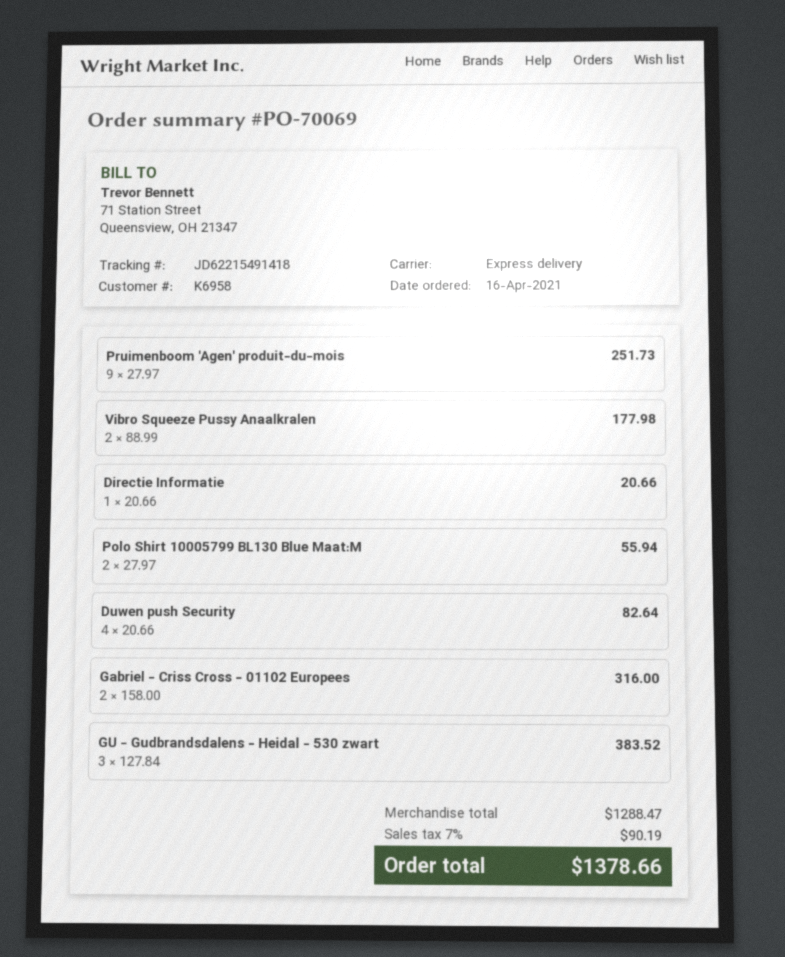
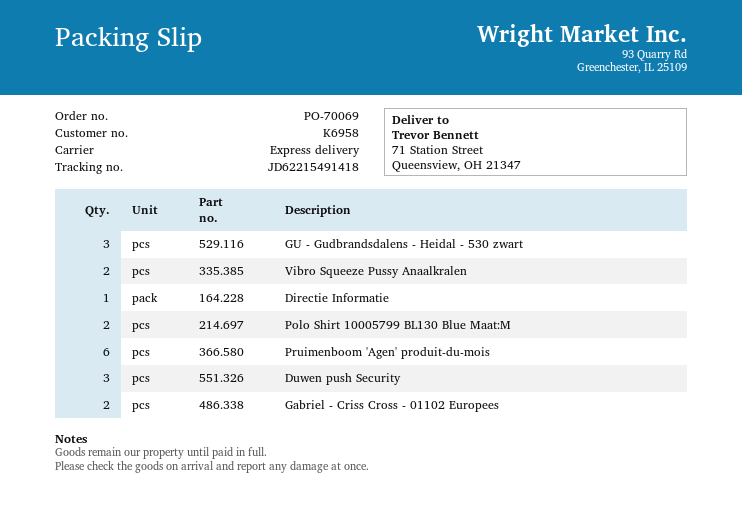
Pruimenboom 'Agen' produit-du-mois: 9 -> 6
Duwen push Security: 4 -> 3

